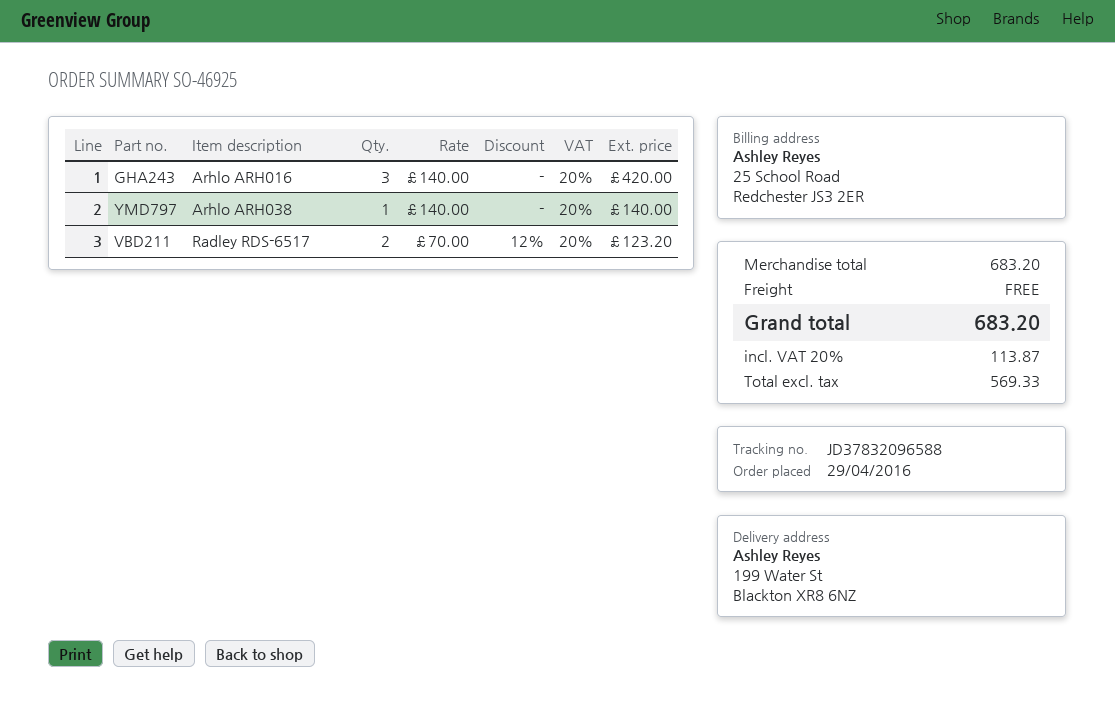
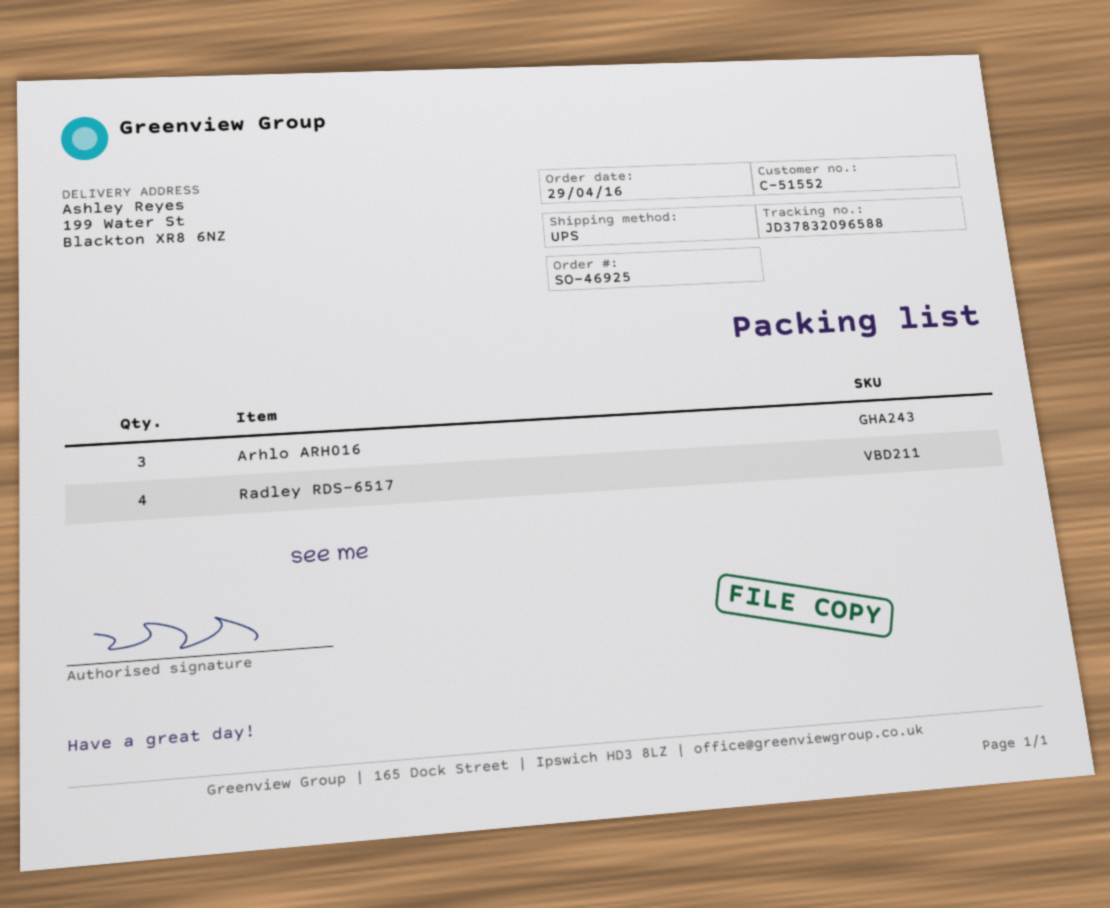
Arhlo ARH038: 1 -> none
Radley RDS-6517: 2 -> 4

